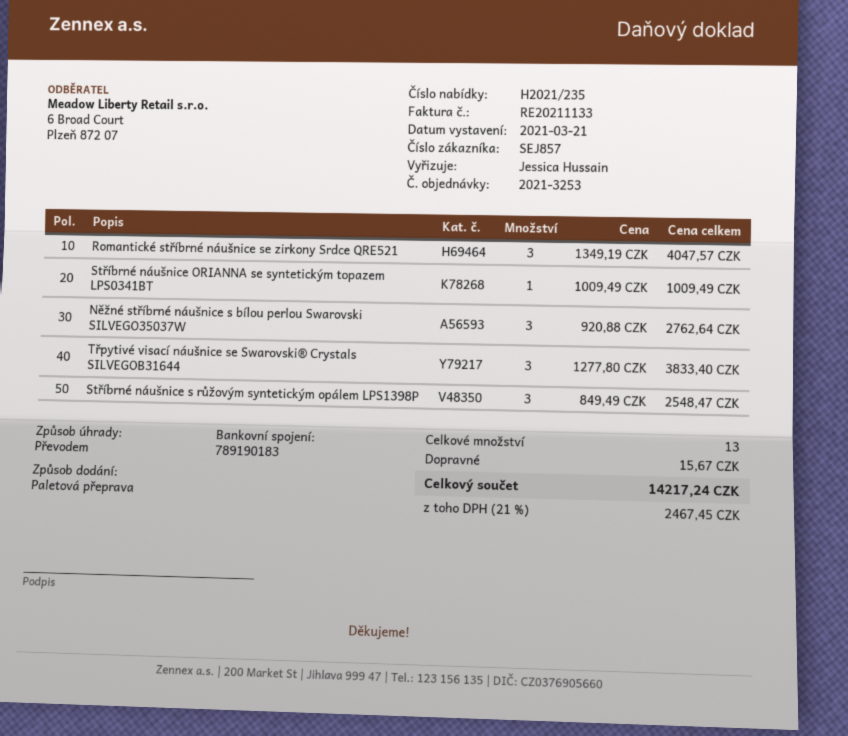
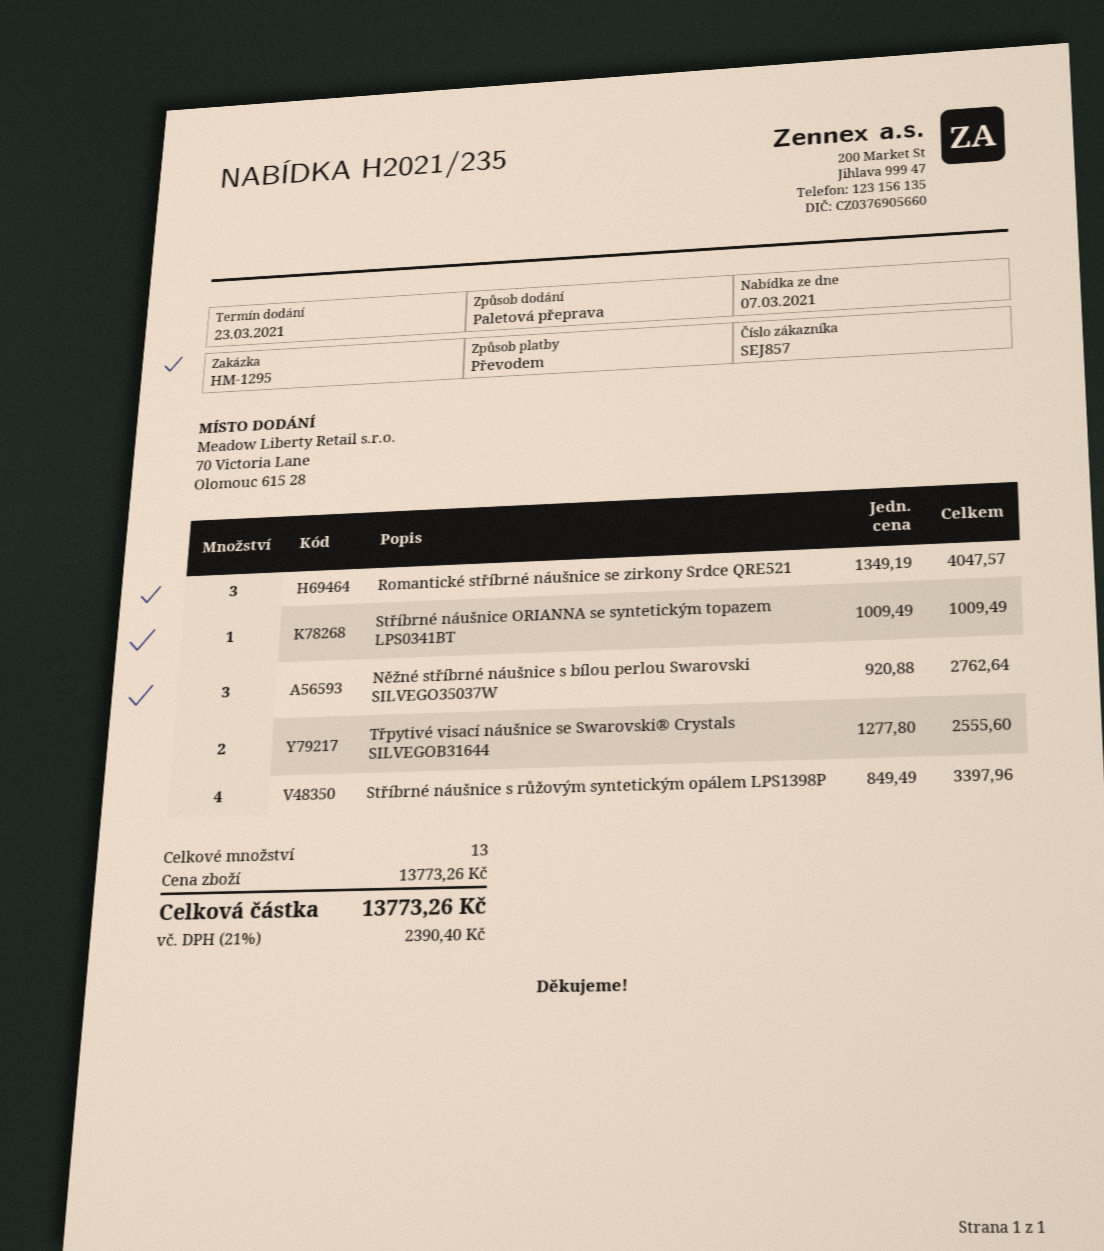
Třpytivé visací náušnice se Swarovski® Crystals SILVEGOB31644: 3 x 1277.80 = 3833.40 -> 2 x 1277.80 = 2555.60
Stříbrné náušnice s růžovým syntetickým opálem LPS1398P: 3 x 849.49 = 2548.47 -> 4 x 849.49 = 3397.96
shipping: 15.67 -> none
tax: 21% = 2467.45 -> 21% = 2390.40
total: 14217.24 -> 13773.26

